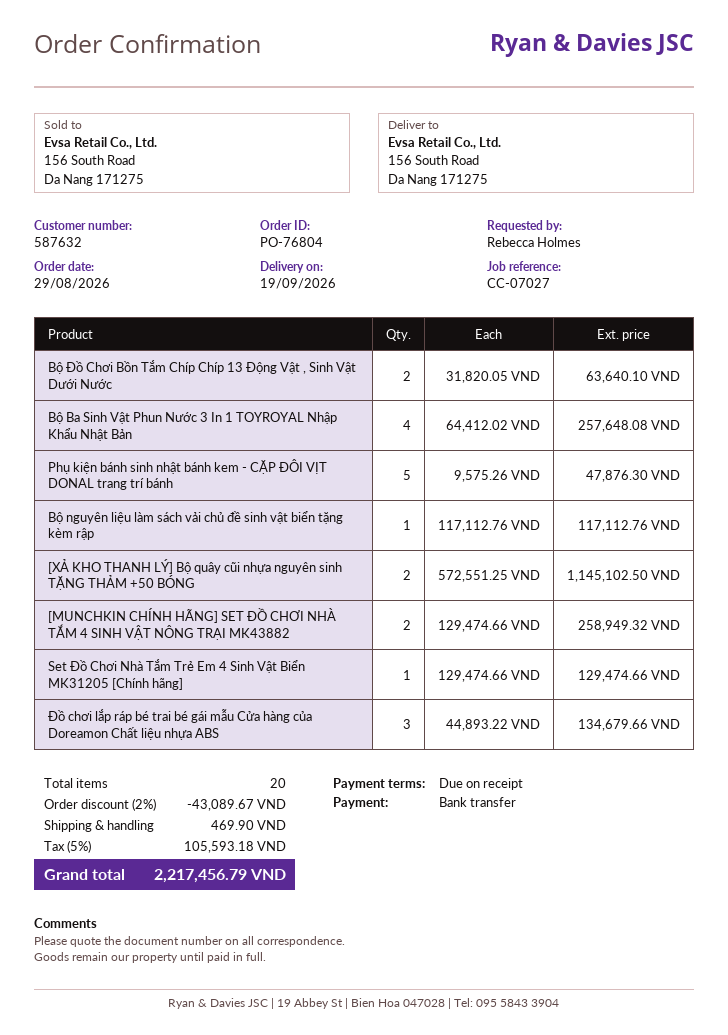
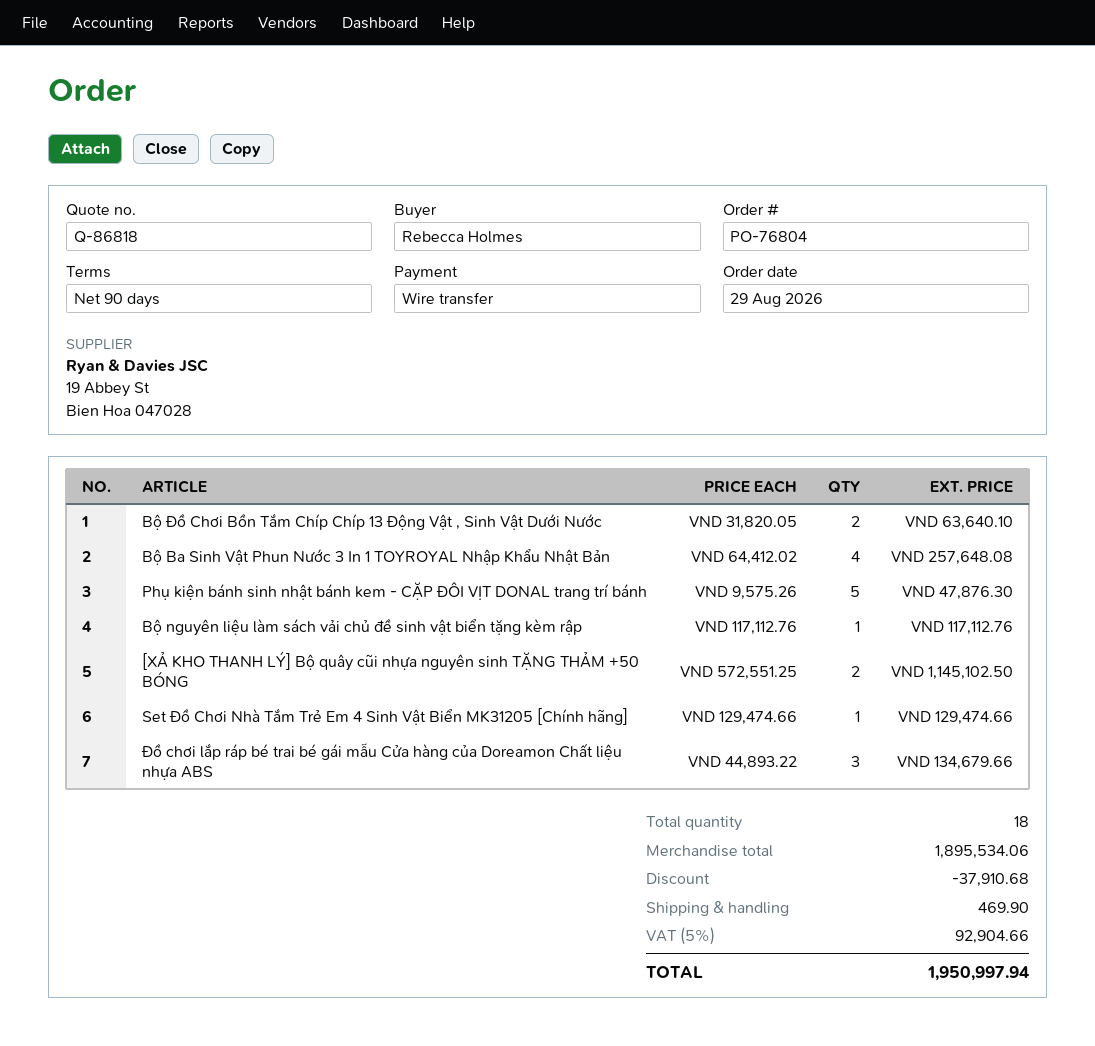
payment terms: on receipt -> 90 days
[MUNCHKIN CHÍNH HÃNG] SET ĐỒ CHƠI NHÀ TẮM 4 SINH VẬT NÔNG TRẠI MK43882: 2 x 129474.66 = 258949.32 -> none
total quantity: 20 -> 18
discount: 43089.67 -> 37910.68
tax: 5% = 105593.18 -> 5% = 92904.66
total: 2217456.79 -> 1950997.94

